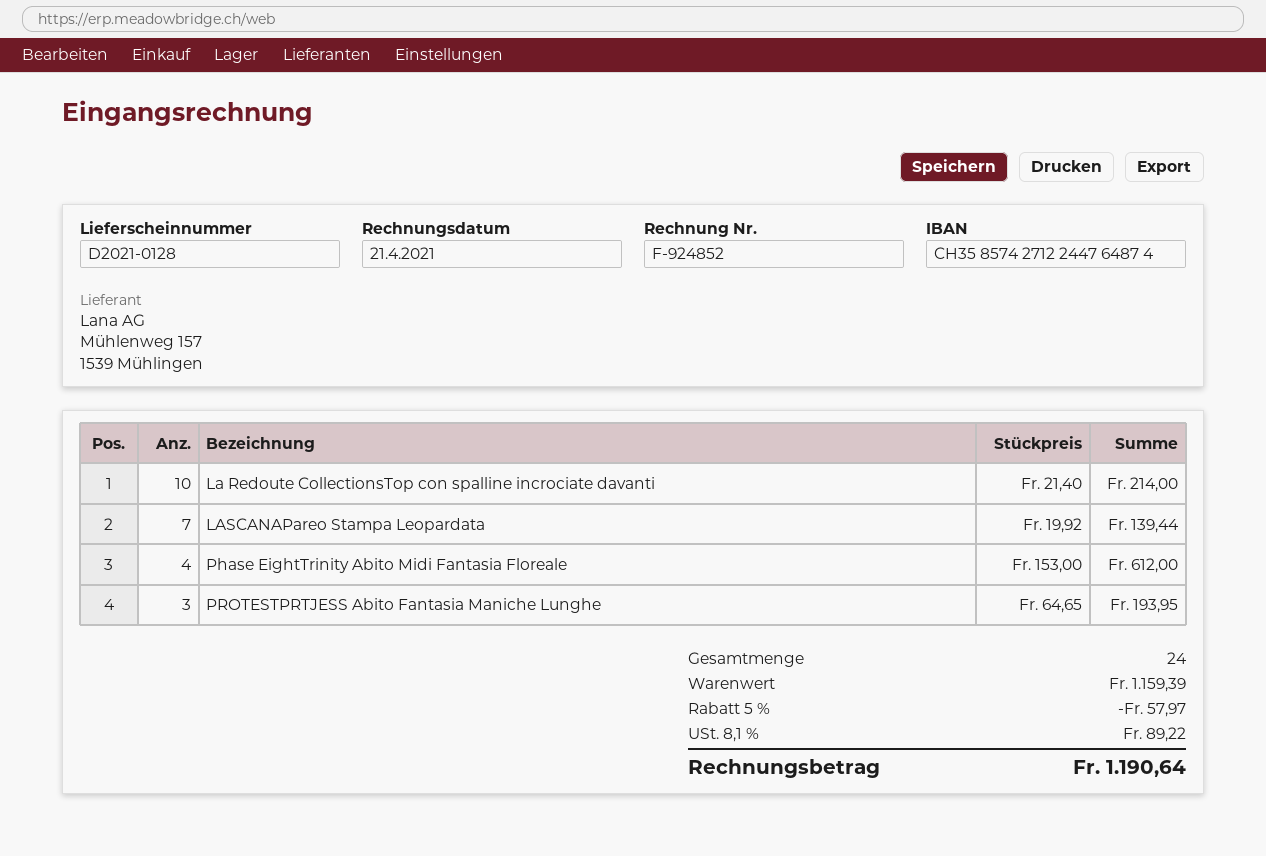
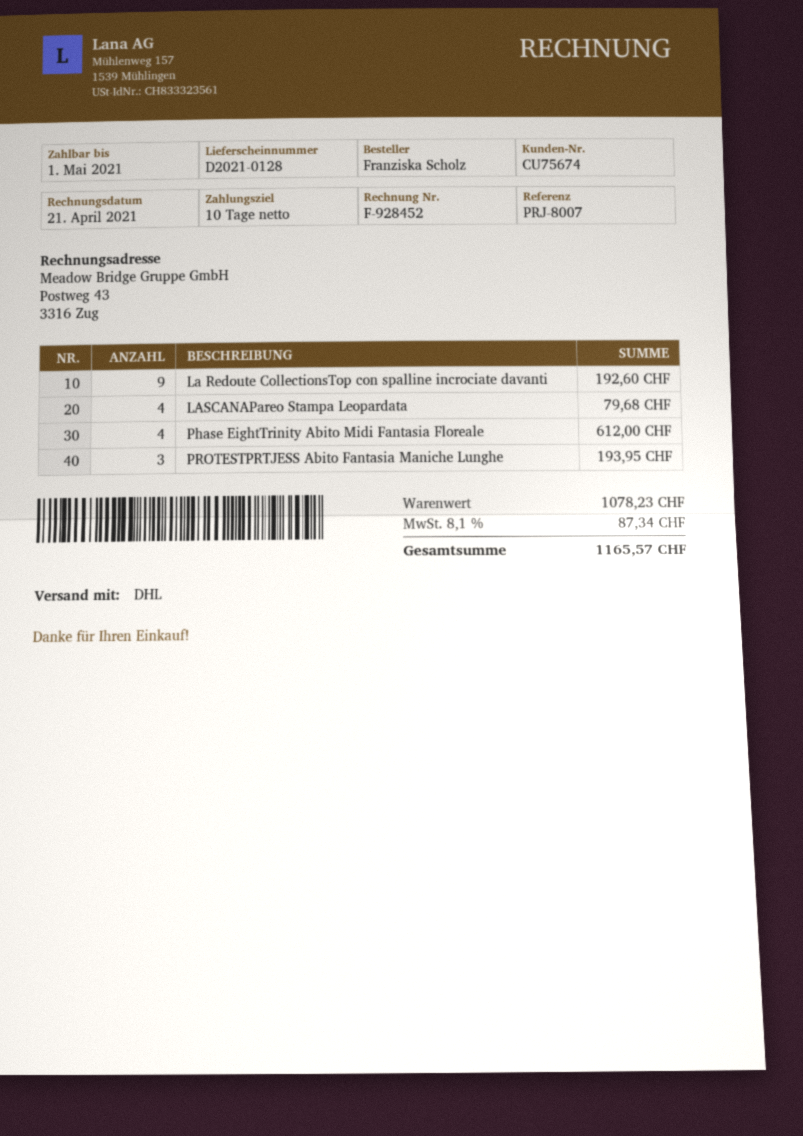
invoice number: F-924852 -> F-928452
La Redoute CollectionsTop con spalline incrociate davanti: 10 for 214.00 -> 9 for 192.60
LASCANAPareo Stampa Leopardata: 7 for 139.44 -> 4 for 79.68
subtotal: 1159.39 -> 1078.23
discount: 5% = 57.97 -> none
tax: 8.1% = 89.22 -> 8.1% = 87.34
total: 1190.64 -> 1165.57

